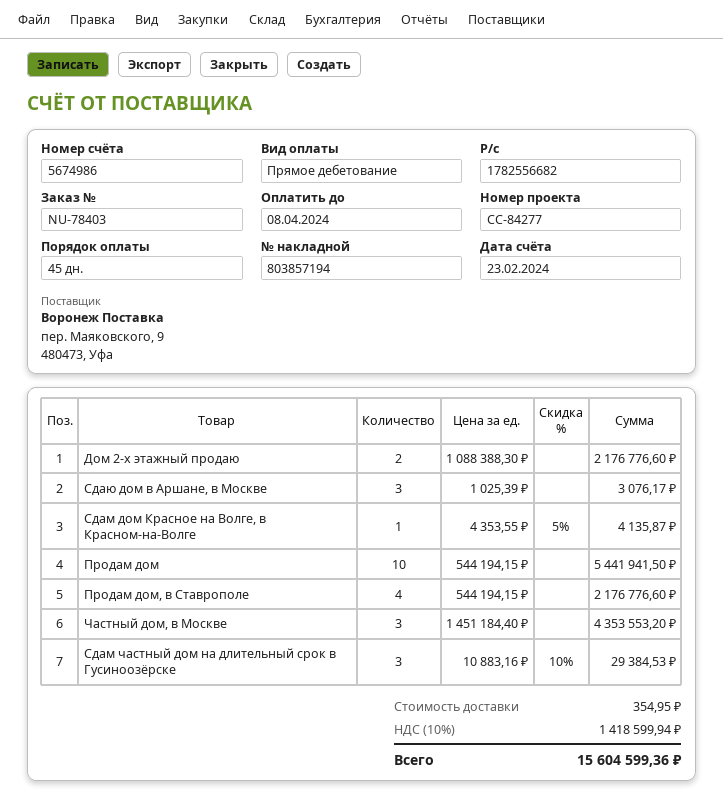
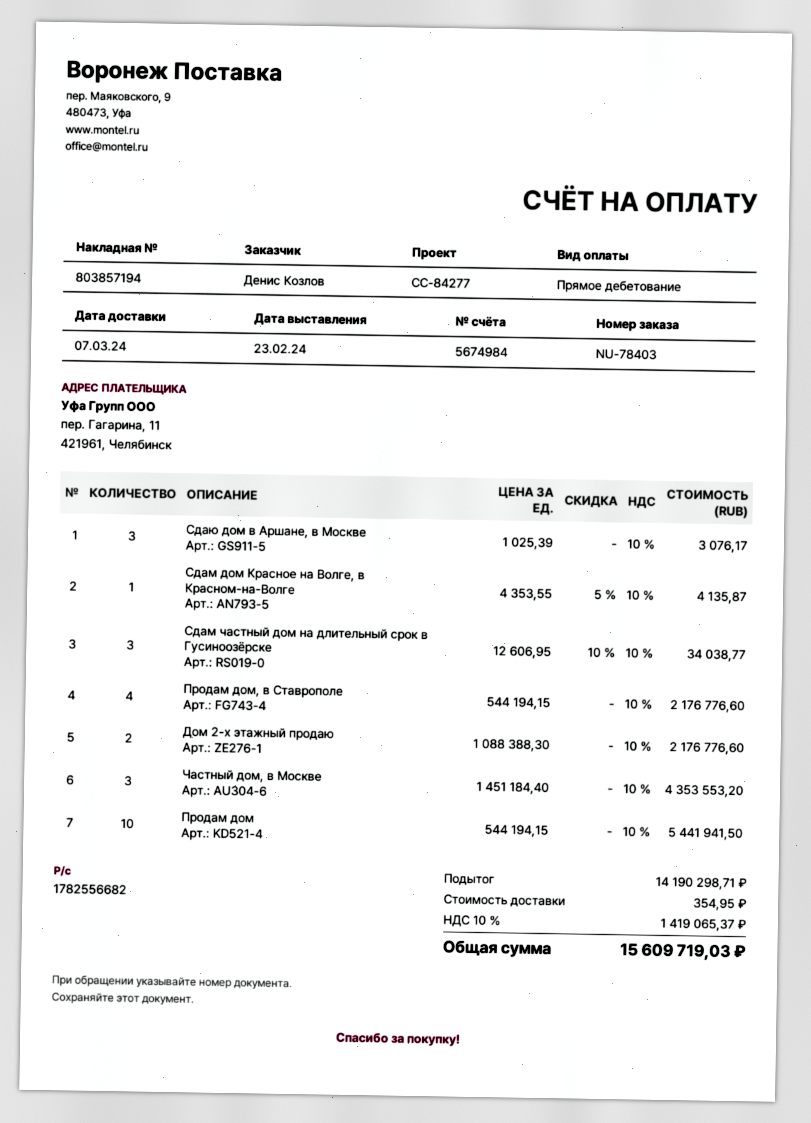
invoice number: 5674986 -> 5674984
Сдам частный дом на длительный срок в Гусиноозёрске: 3 x 10883.16 - 10% = 29384.53 -> 3 x 12606.95 - 10% = 34038.77
tax: 10% = 1418599.94 -> 10% = 1419065.37
total: 15604599.36 -> 15609719.03

